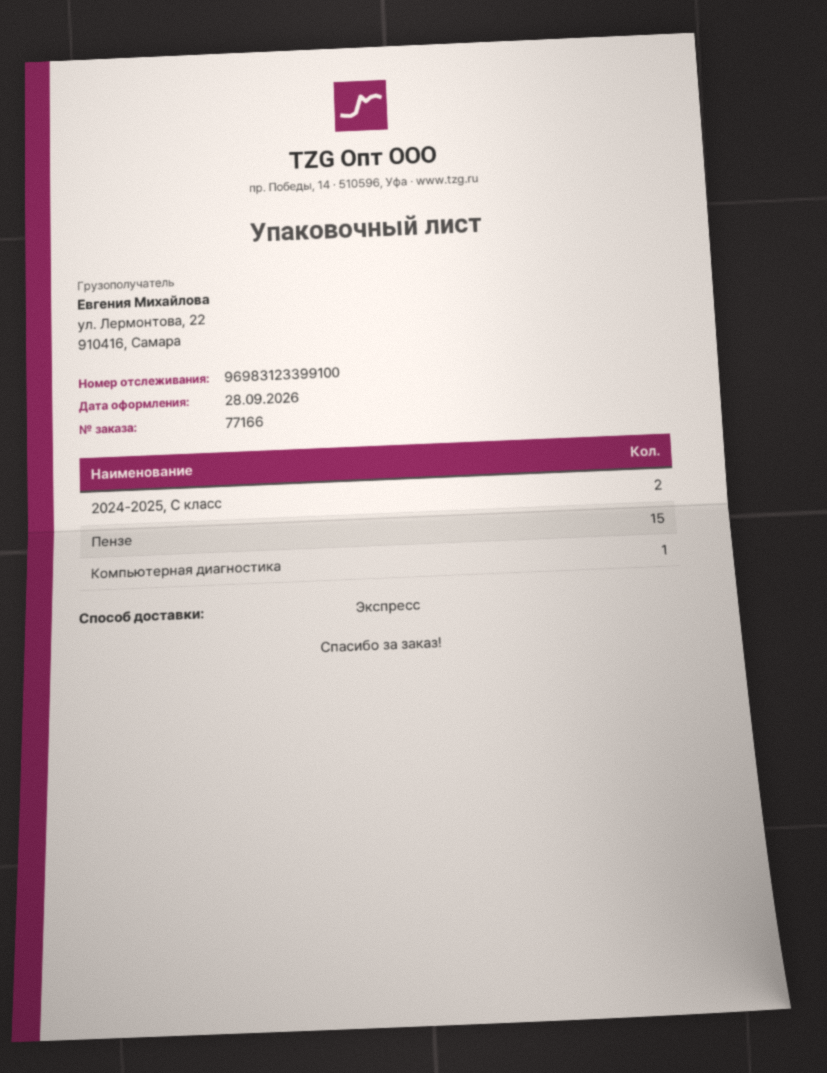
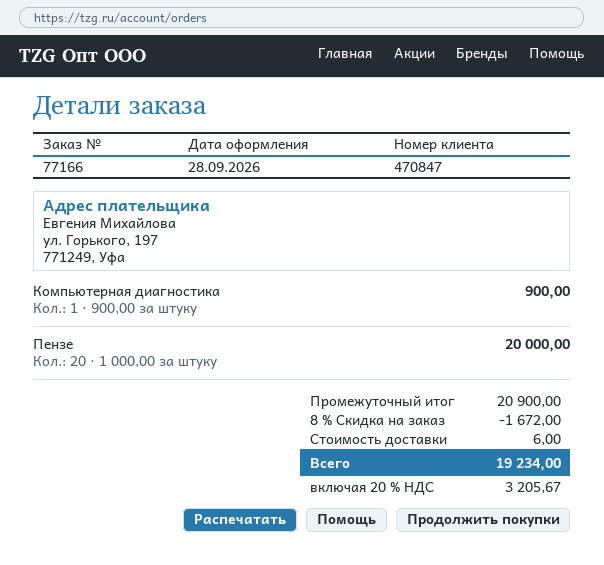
2024-2025, C класс: 2 -> none
Пензе: 15 -> 20

